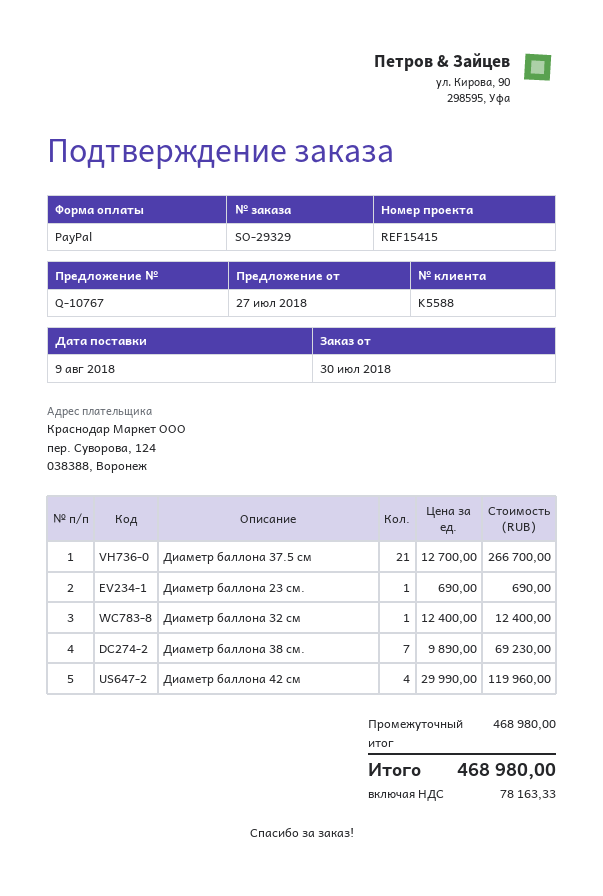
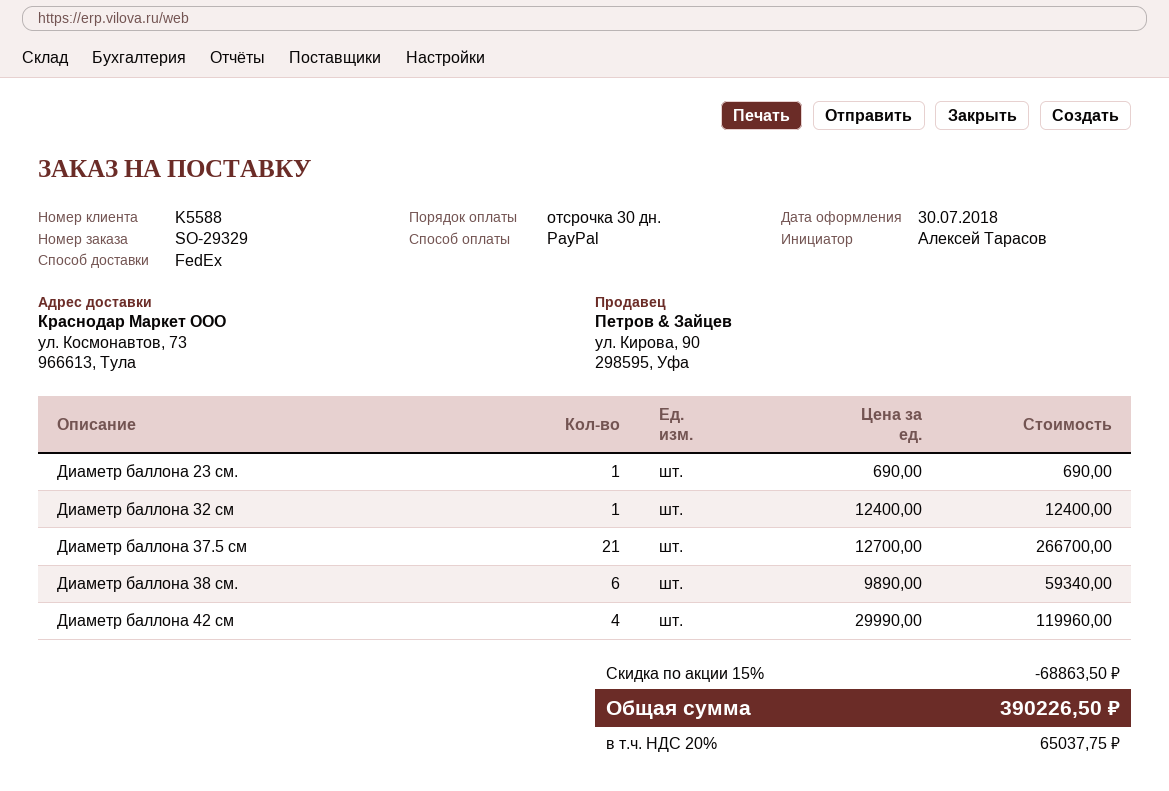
Диаметр баллона 38 см.: 7 x 9890.00 = 69230.00 -> 6 x 9890.00 = 59340.00
discount: none -> 15% = 68863.50
tax: 78163.33 -> 65037.75
total: 468980.00 -> 390226.50

